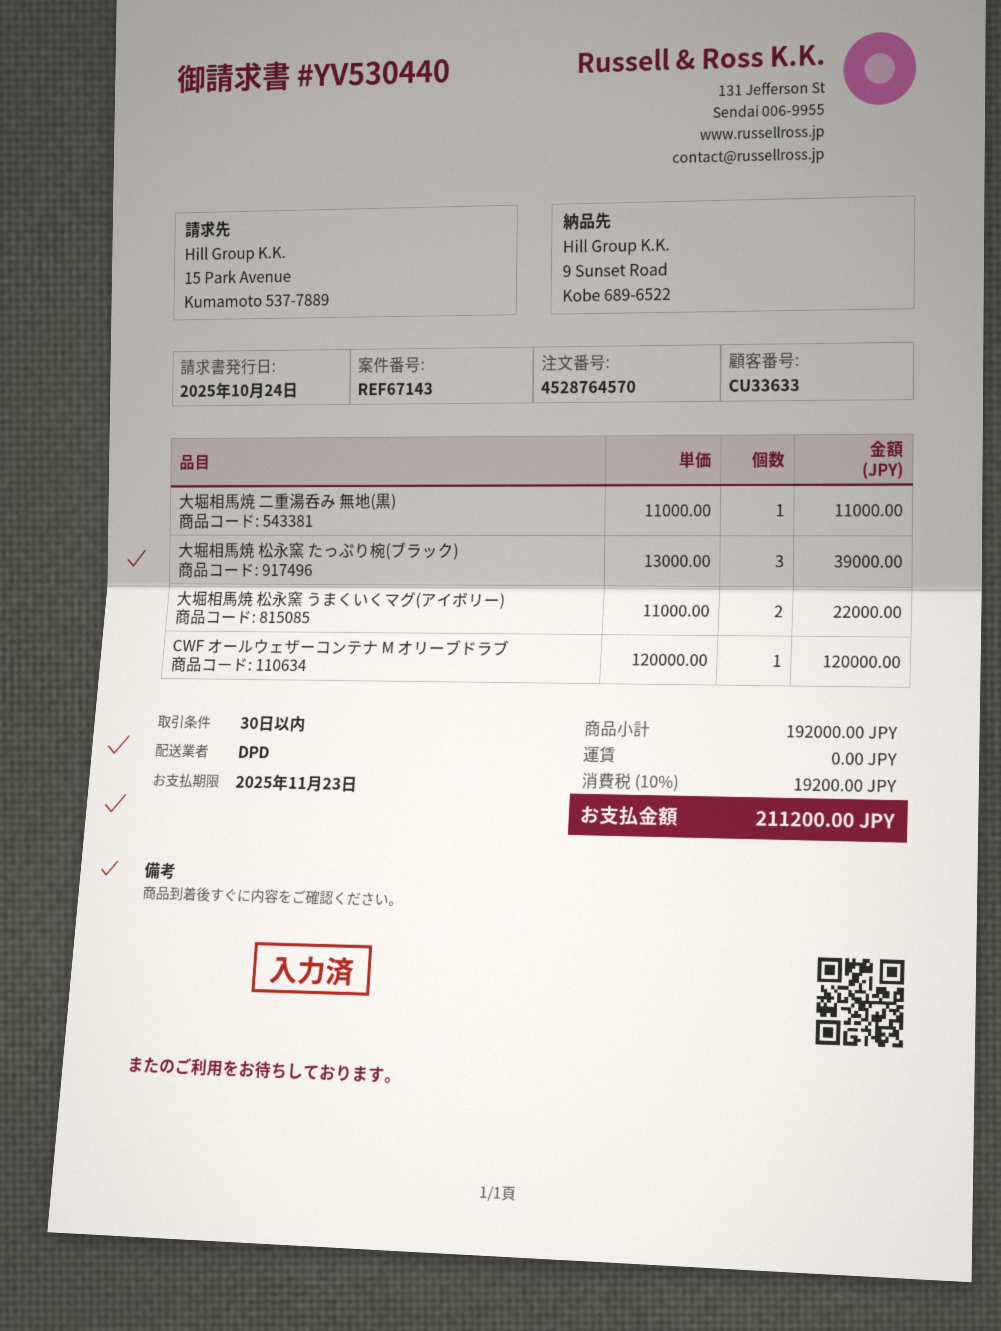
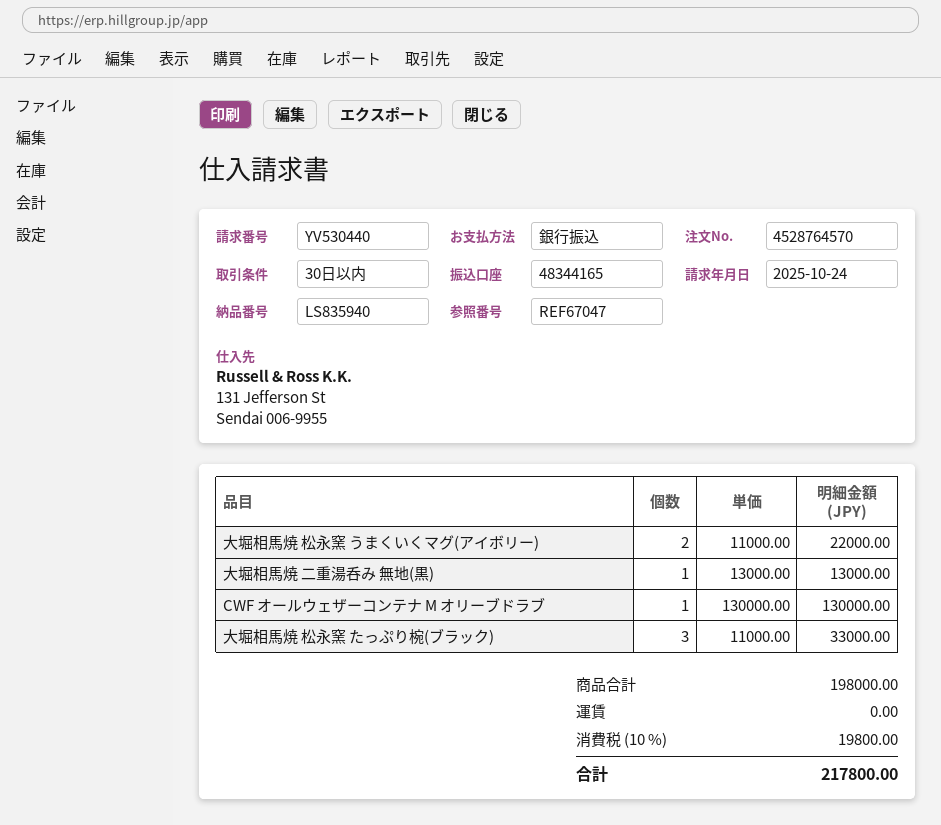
reference: REF67143 -> REF67047
大堀相馬焼 二重湯呑み 無地(黒): 1 x 11000.00 = 11000.00 -> 1 x 13000.00 = 13000.00
大堀相馬焼 松永窯 たっぷり椀(ブラック): 3 x 13000.00 = 39000.00 -> 3 x 11000.00 = 33000.00
CWF オールウェザーコンテナ M オリーブドラブ: 1 x 120000.00 = 120000.00 -> 1 x 130000.00 = 130000.00
subtotal: 192000.00 -> 198000.00
tax: 10% = 19200.00 -> 10% = 19800.00
total: 211200.00 -> 217800.00

